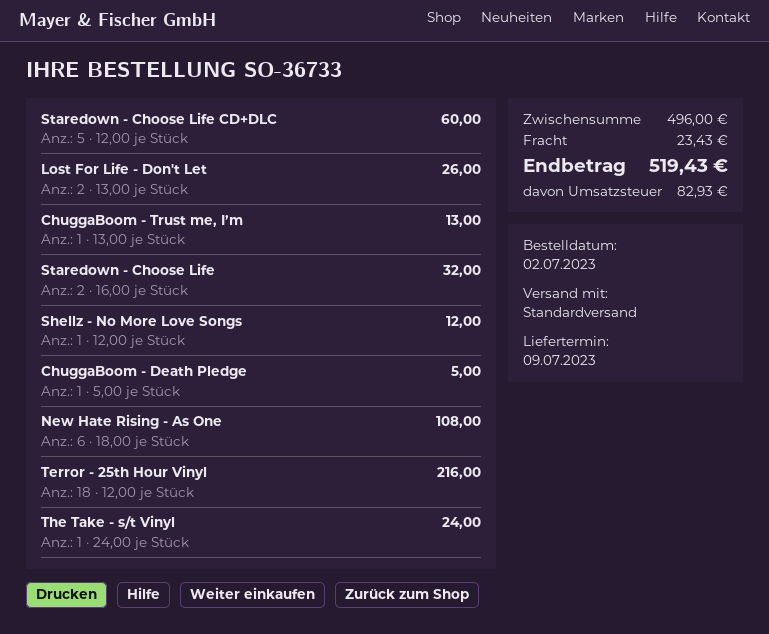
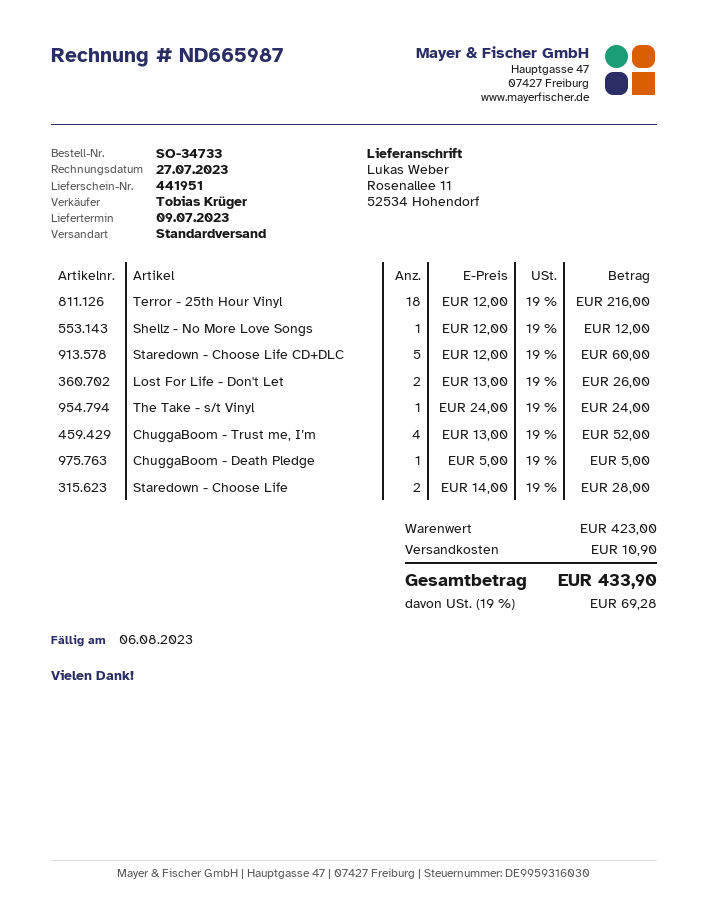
order number: SO-36733 -> SO-34733
ChuggaBoom - Trust me, I’m: 1 x 13.00 = 13.00 -> 4 x 13.00 = 52.00
Staredown - Choose Life: 2 x 16.00 = 32.00 -> 2 x 14.00 = 28.00
New Hate Rising - As One: 6 x 18.00 = 108.00 -> none
subtotal: 496.00 -> 423.00
shipping: 23.43 -> 10.90
tax: 82.93 -> 69.28
total: 519.43 -> 433.90

